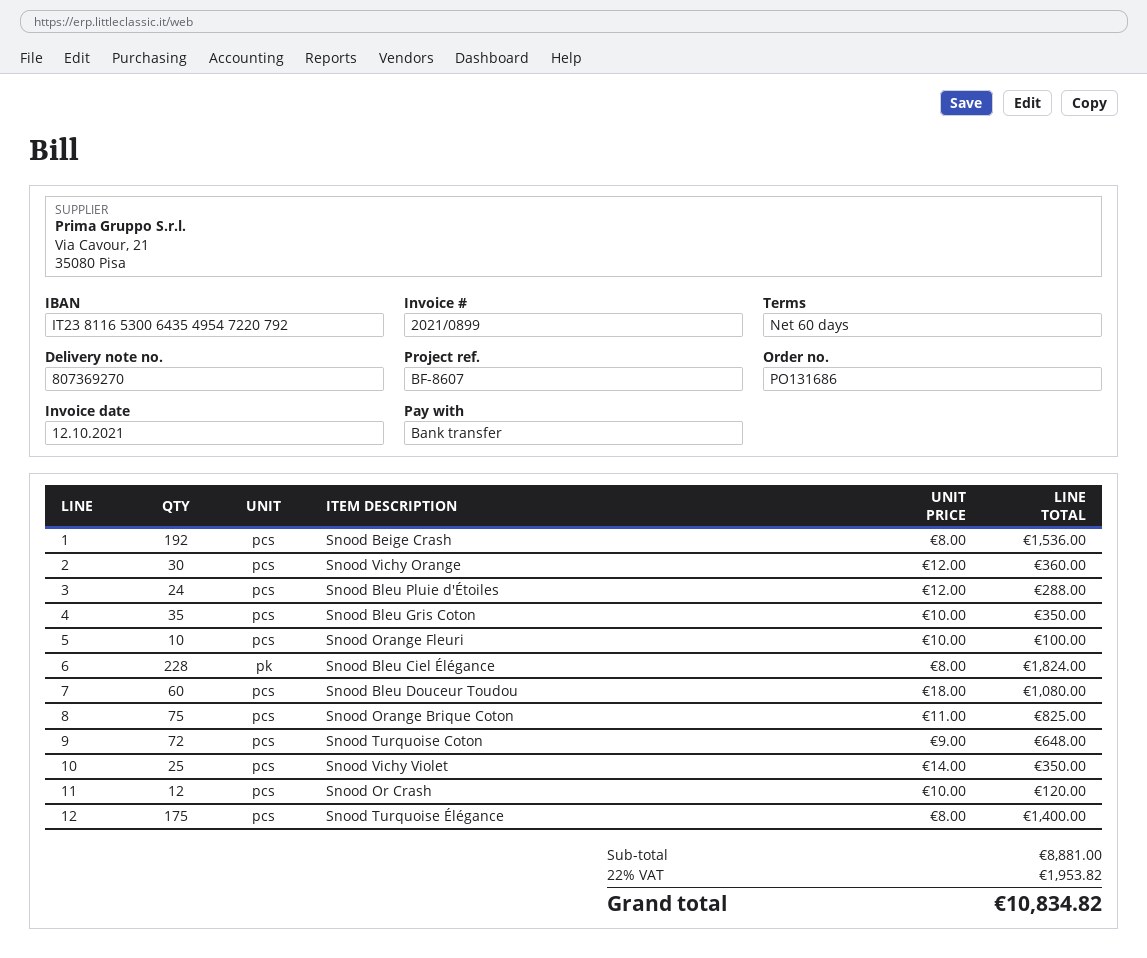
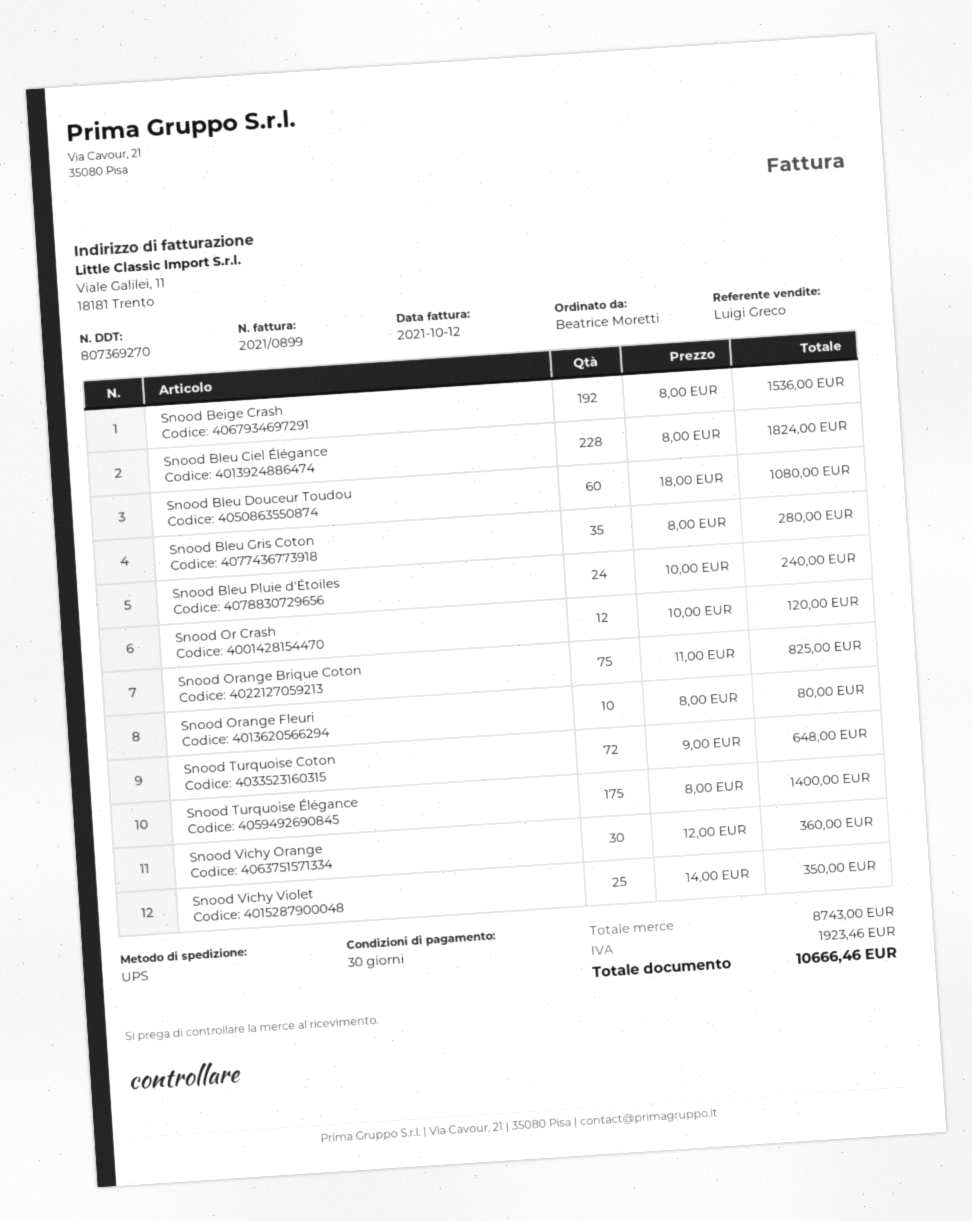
payment terms: 60 days -> 30 days
Snood Bleu Pluie d'Étoiles: 24 x 12.00 = 288.00 -> 24 x 10.00 = 240.00
Snood Bleu Gris Coton: 35 x 10.00 = 350.00 -> 35 x 8.00 = 280.00
Snood Orange Fleuri: 10 x 10.00 = 100.00 -> 10 x 8.00 = 80.00
subtotal: 8881.00 -> 8743.00
tax: 1953.82 -> 1923.46
total: 10834.82 -> 10666.46

